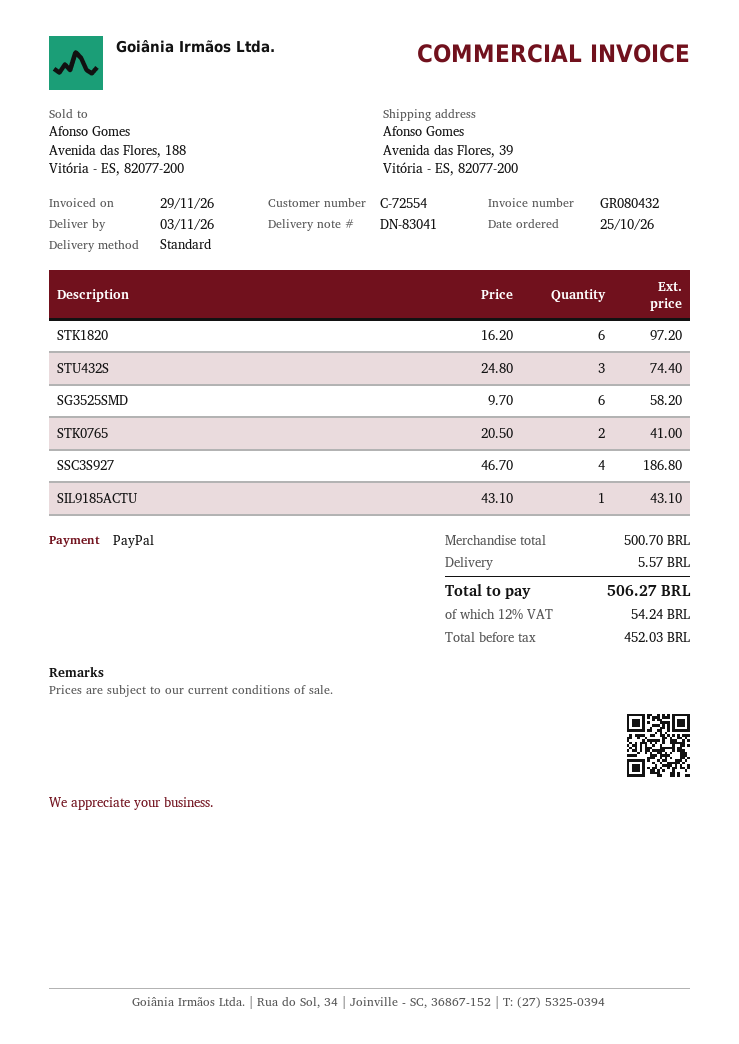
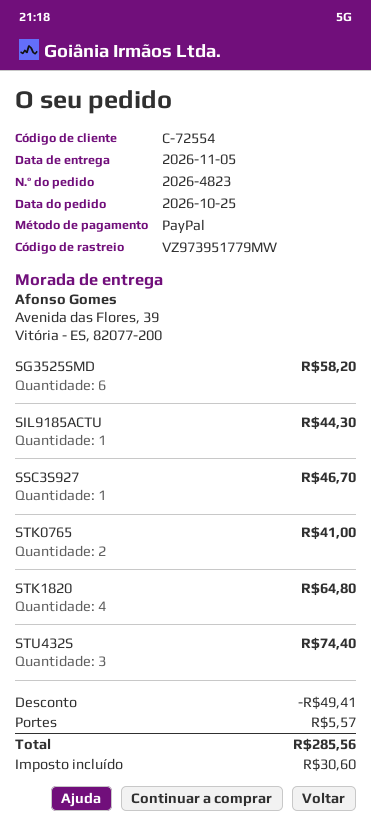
delivery date: 2026-11-03 -> 2026-11-05
STK1820: 6 for 97.20 -> 4 for 64.80
SSC3S927: 4 for 186.80 -> 1 for 46.70
SIL9185ACTU: 1 for 43.10 -> 1 for 44.30
discount: none -> 49.41
tax: 54.24 -> 30.60
total: 506.27 -> 285.56

